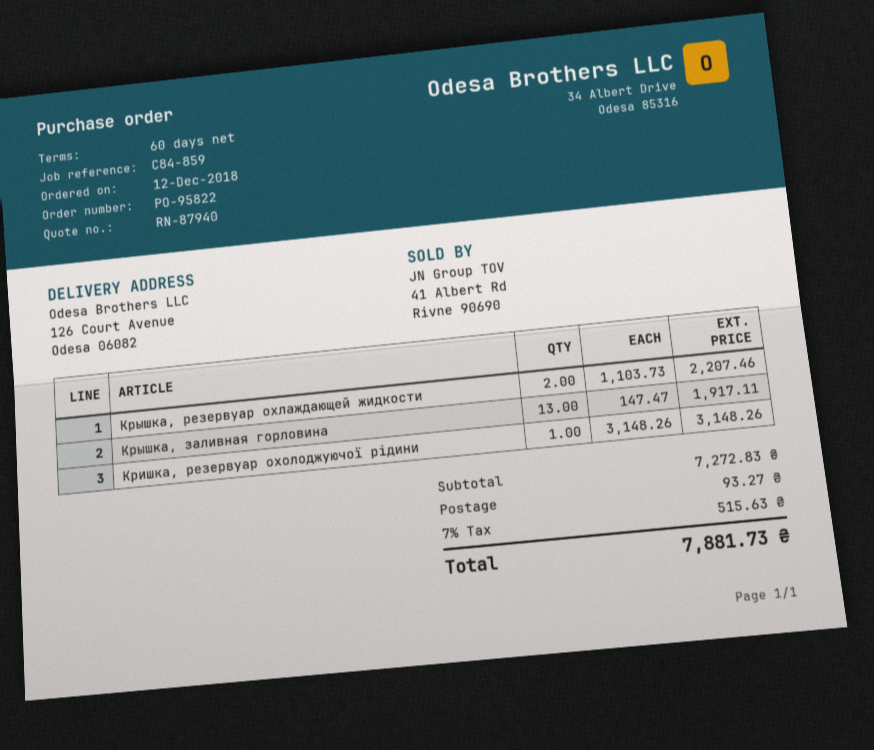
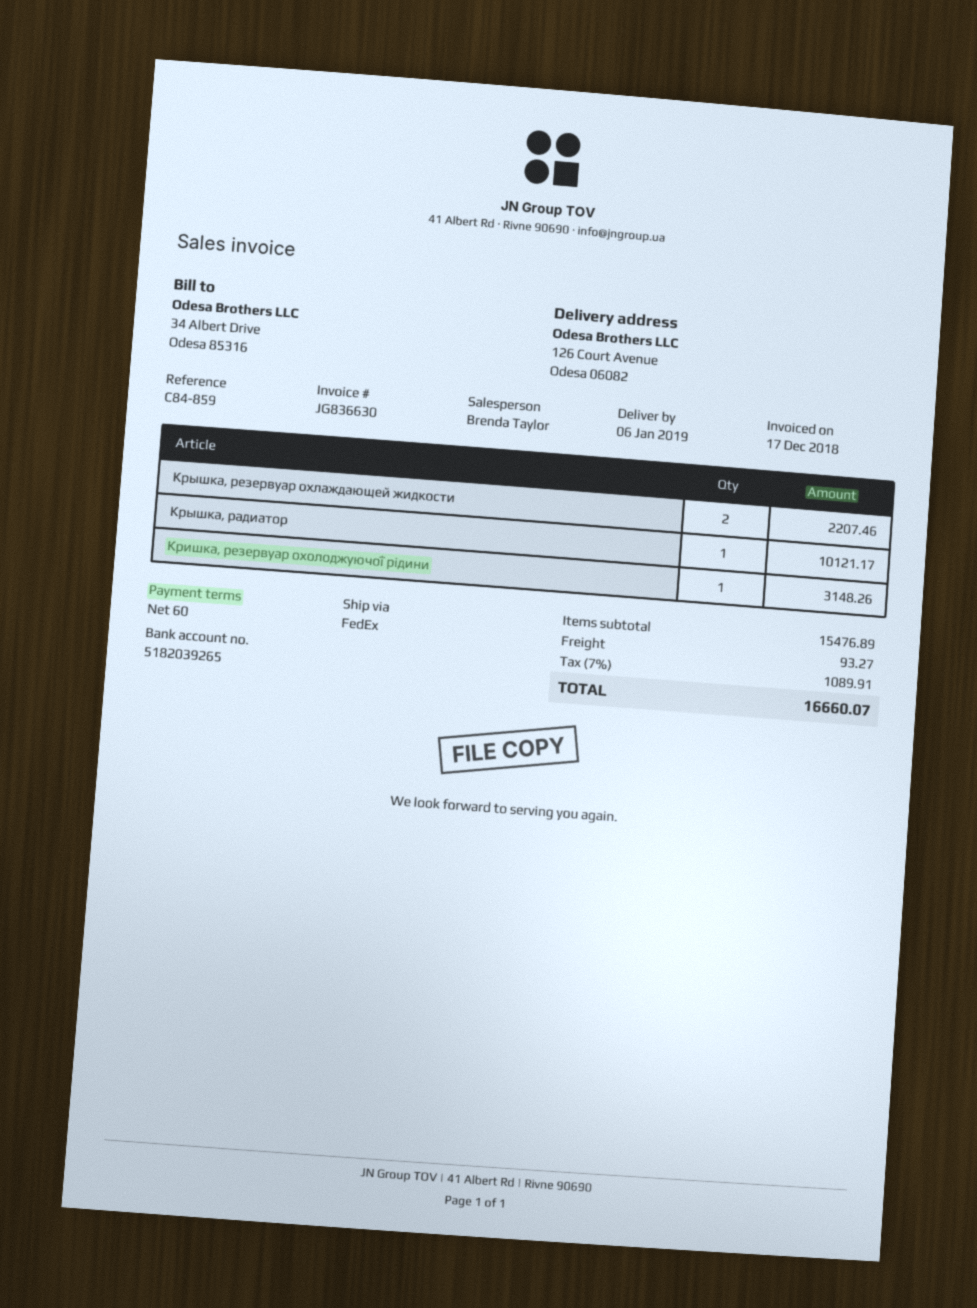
Крышка, заливная горловина: 13 for 1917.11 -> none
Крышка, радиатор: none -> 1 for 10121.17
subtotal: 7272.83 -> 15476.89
tax: 7% = 515.63 -> 7% = 1089.91
total: 7881.73 -> 16660.07

